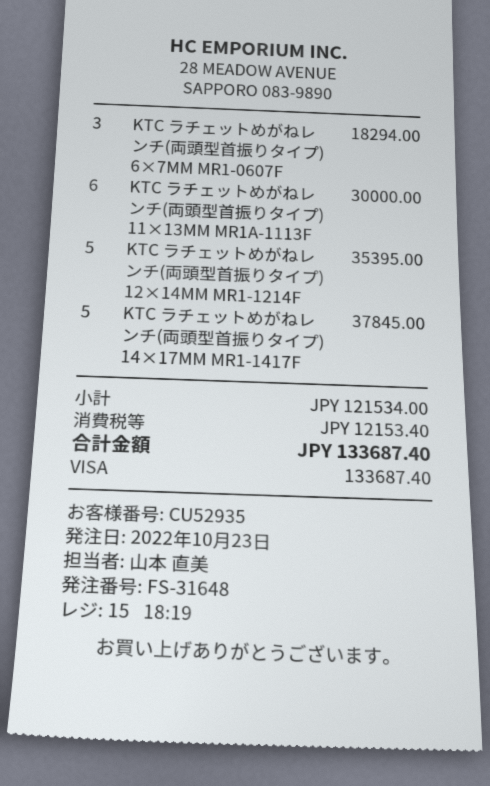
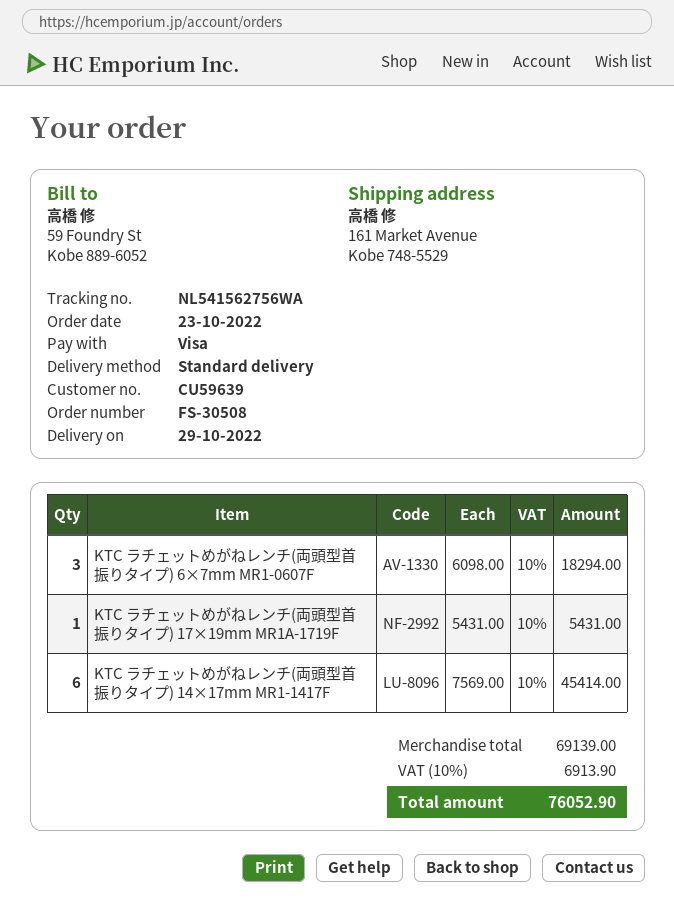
order number: FS-31648 -> FS-30508
customer number: CU52935 -> CU59639
KTC ラチェットめがねレンチ(両頭型首振りタイプ) 11×13MM MR1A-1113F: 6 for 30000.00 -> none
KTC ラチェットめがねレンチ(両頭型首振りタイプ) 12×14MM MR1-1214F: 5 for 35395.00 -> none
KTC ラチェットめがねレンチ(両頭型首振りタイプ) 14×17MM MR1-1417F: 5 for 37845.00 -> 6 for 45414.00
KTC ラチェットめがねレンチ(両頭型首振りタイプ) 17×19mm MR1A-1719F: none -> 1 for 5431.00
subtotal: 121534.00 -> 69139.00
tax: 12153.40 -> 6913.90
total: 133687.40 -> 76052.90

